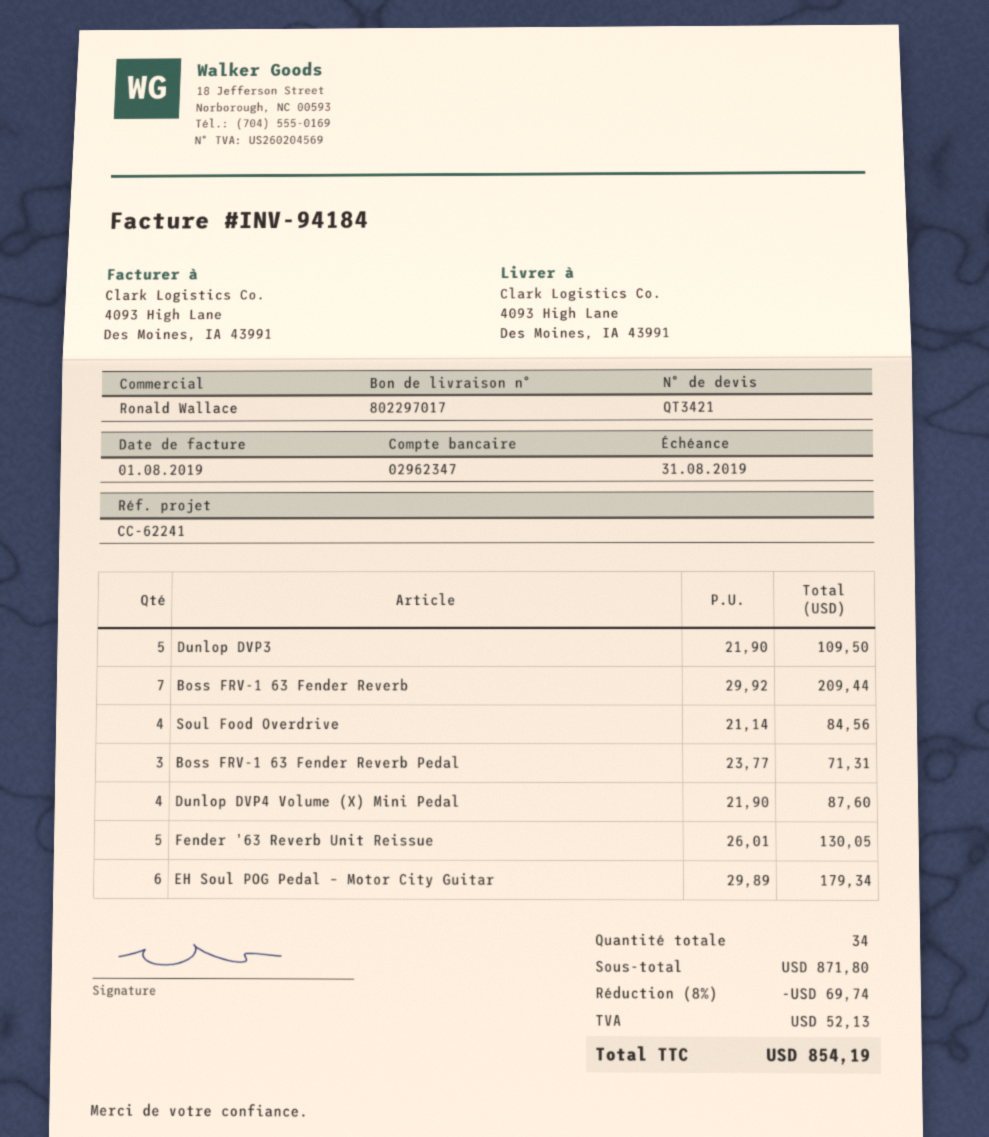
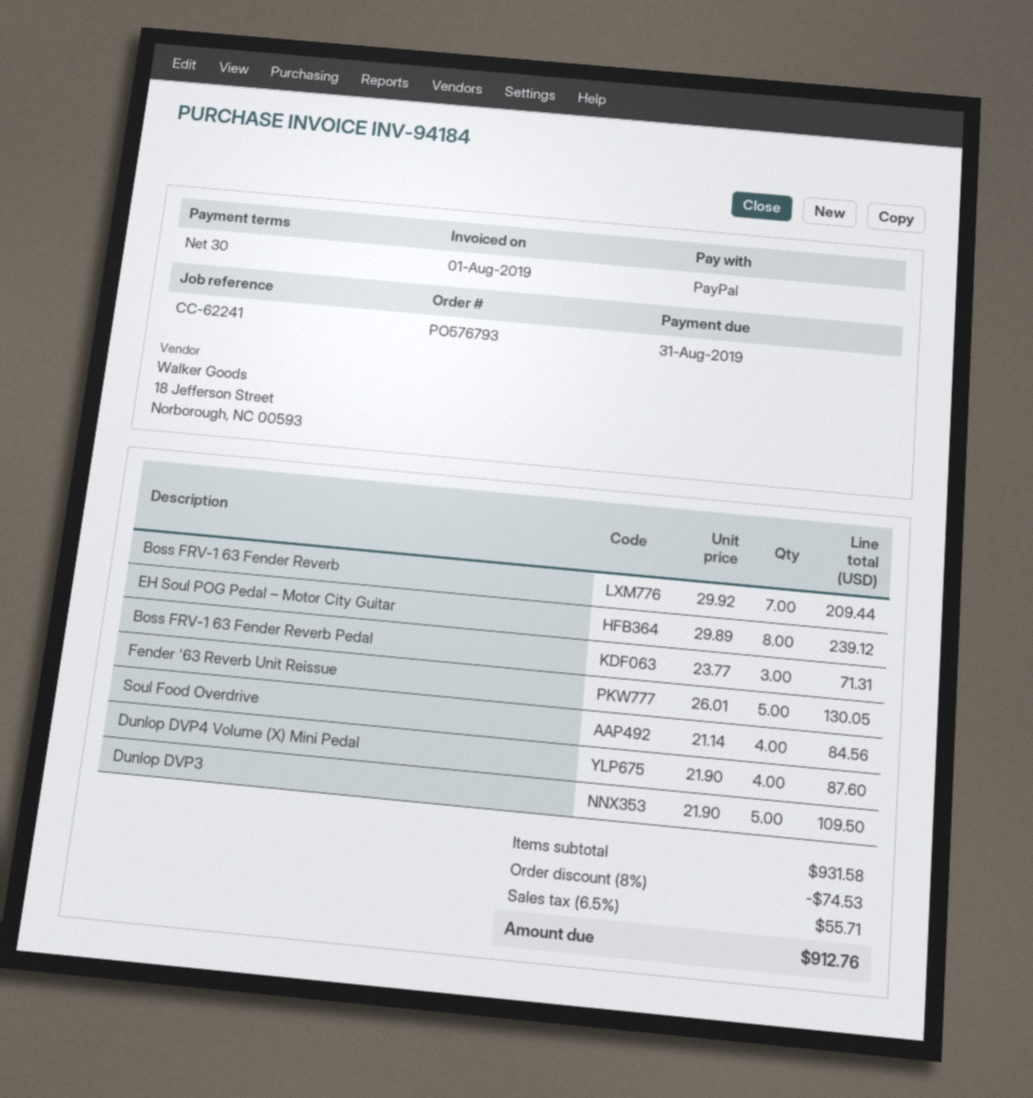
EH Soul POG Pedal – Motor City Guitar: 6 x 29.89 = 179.34 -> 8 x 29.89 = 239.12
subtotal: 871.80 -> 931.58
discount: 8% = 69.74 -> 8% = 74.53
tax: 52.13 -> 55.71
total: 854.19 -> 912.76

